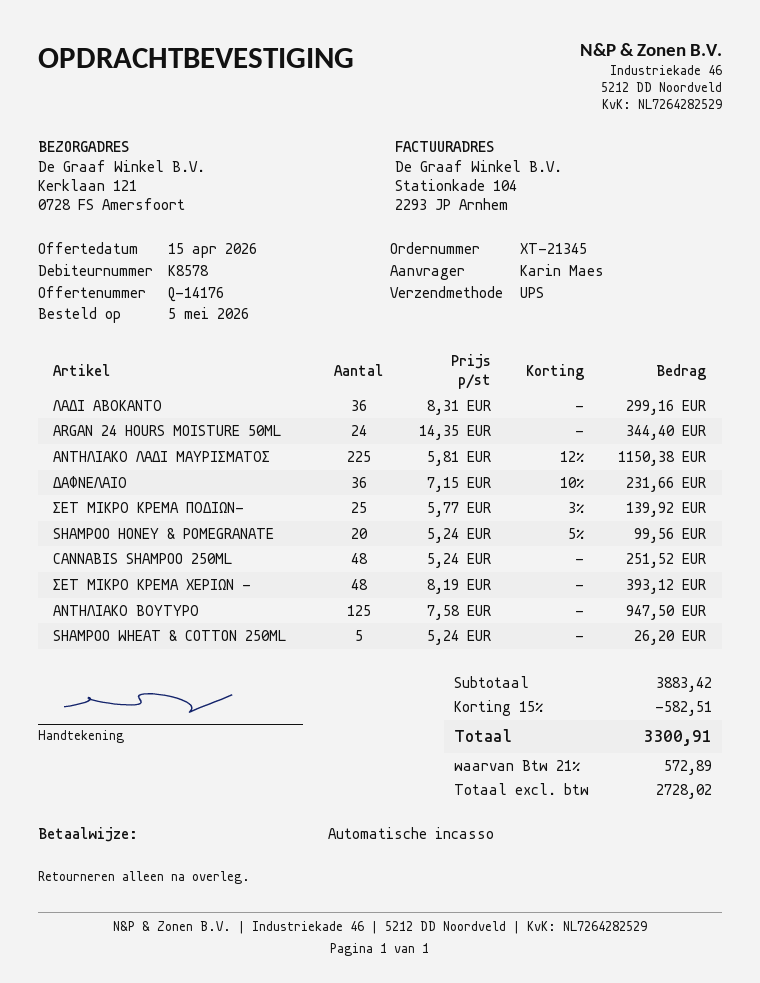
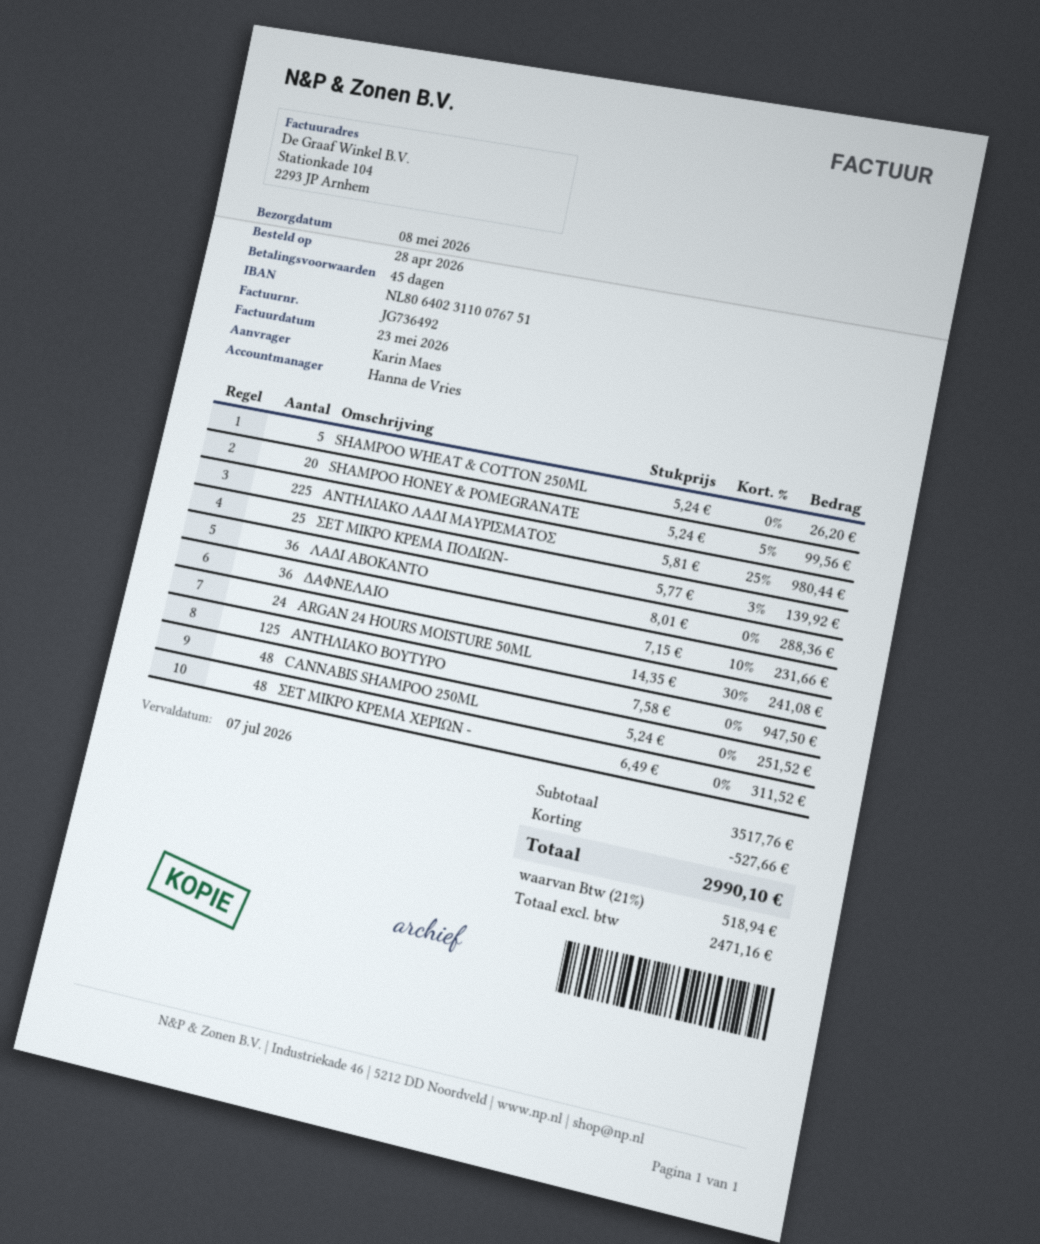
order date: 2026-05-05 -> 2026-04-28
ΛΑΔΙ ΑΒΟΚΑΝΤΟ: 36 x 8.31 = 299.16 -> 36 x 8.01 = 288.36
ARGAN 24 HOURS MOISTURE 50ML: 24 x 14.35 = 344.40 -> 24 x 14.35 - 30% = 241.08
ΑΝΤHΛΙΑΚΟ ΛΑΔΙ ΜΑΥΡΙΣΜΑΤΟΣ: 225 x 5.81 - 12% = 1150.38 -> 225 x 5.81 - 25% = 980.44
ΣΕΤ ΜΙΚΡΟ ΚΡΕΜΑ ΧΕΡΙΩΝ -: 48 x 8.19 = 393.12 -> 48 x 6.49 = 311.52
subtotal: 3883.42 -> 3517.76
discount: 582.51 -> 527.66
net: 2728.02 -> 2471.16
tax: 21% = 572.89 -> 21% = 518.94
total: 3300.91 -> 2990.10

